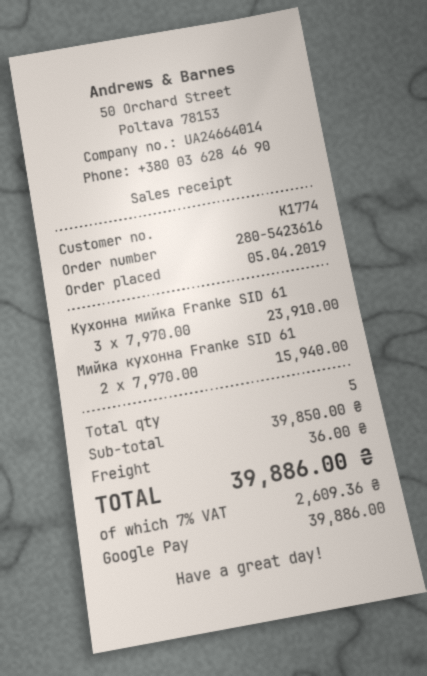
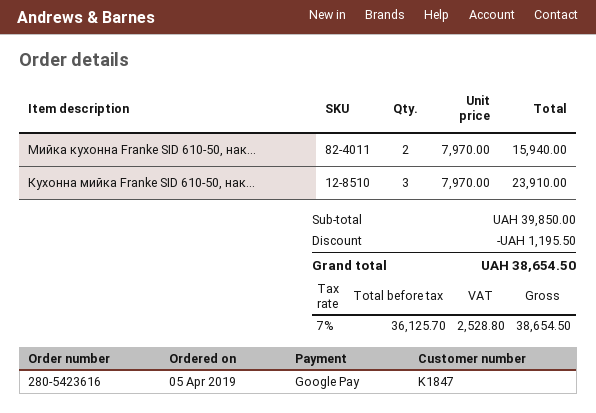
customer number: K1774 -> K1847
discount: none -> 1195.50
shipping: 36.00 -> none
tax: 7% = 2609.36 -> 7% = 2528.80
total: 39886.00 -> 38654.50

